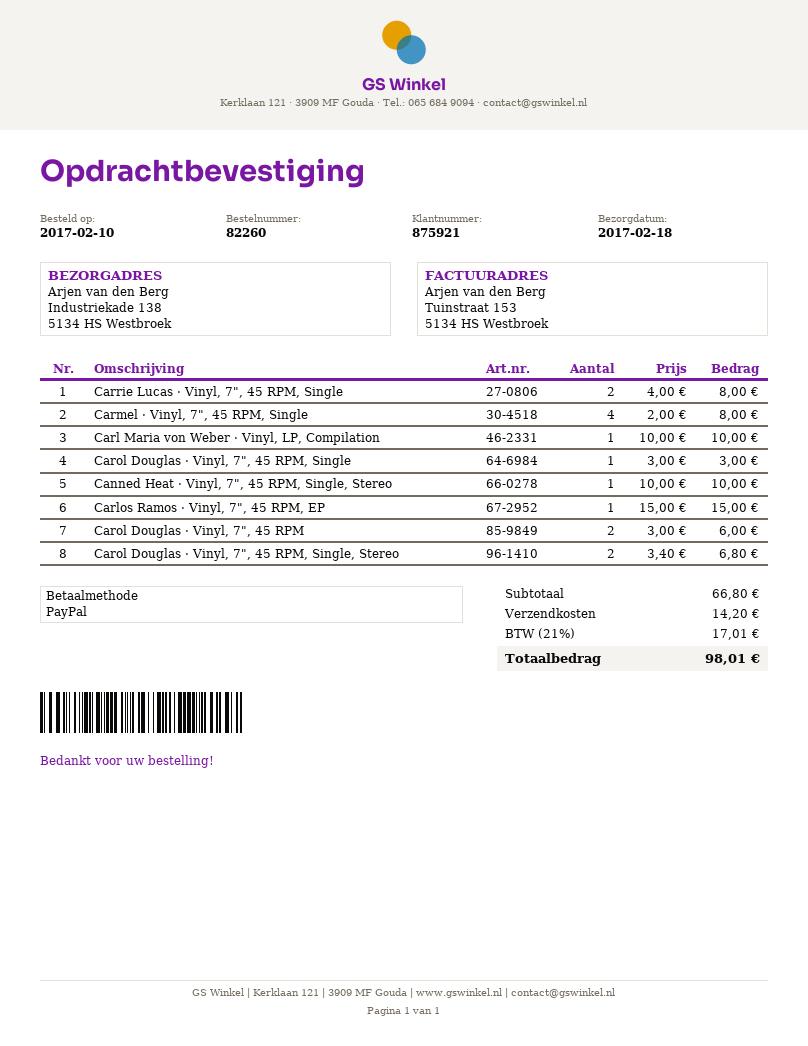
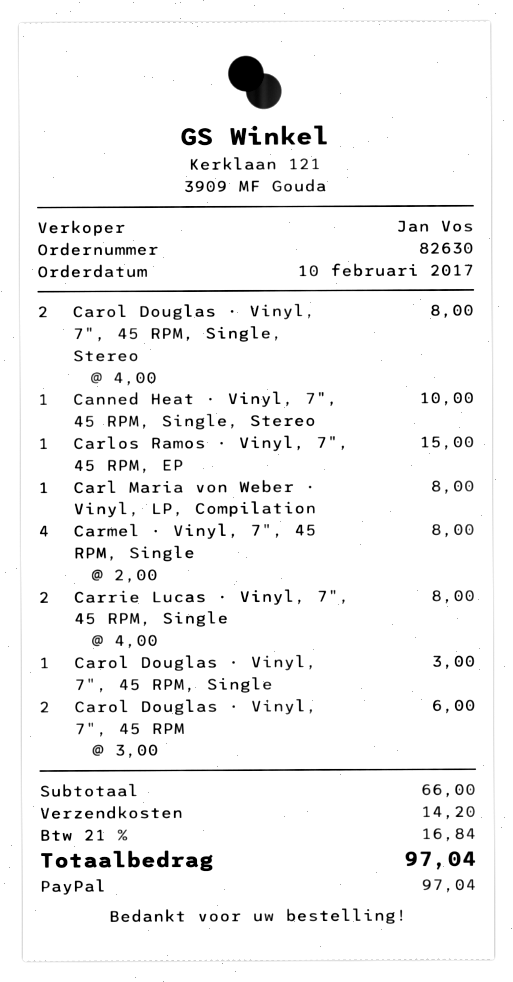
order number: 82260 -> 82630
Carl Maria von Weber · Vinyl, LP, Compilation: 1 x 10.00 = 10.00 -> 1 x 8.00 = 8.00
Carol Douglas · Vinyl, 7", 45 RPM, Single, Stereo: 2 x 3.40 = 6.80 -> 2 x 4.00 = 8.00
subtotal: 66.80 -> 66.00
tax: 21% = 17.01 -> 21% = 16.84
total: 98.01 -> 97.04

